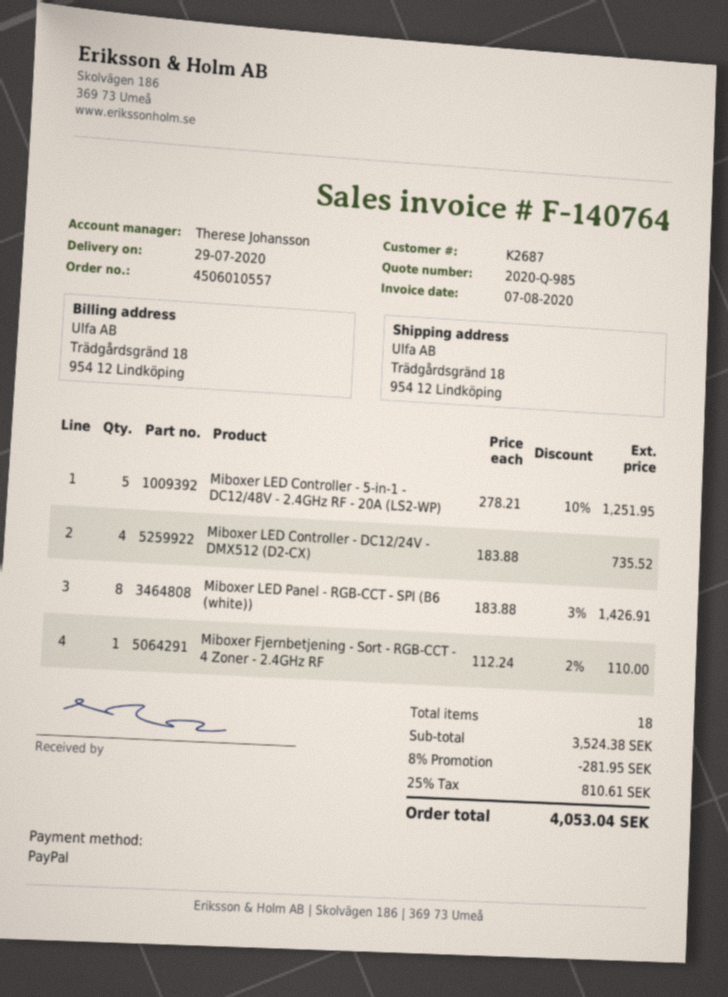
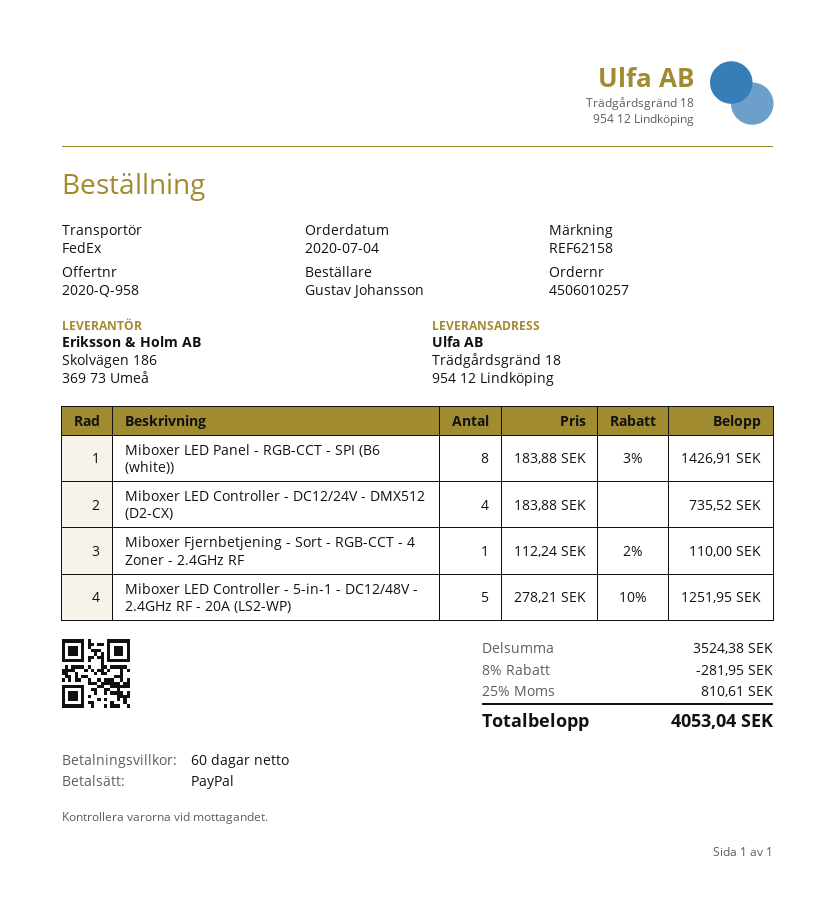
quote number: 2020-Q-985 -> 2020-Q-958
order number: 4506010557 -> 4506010257

